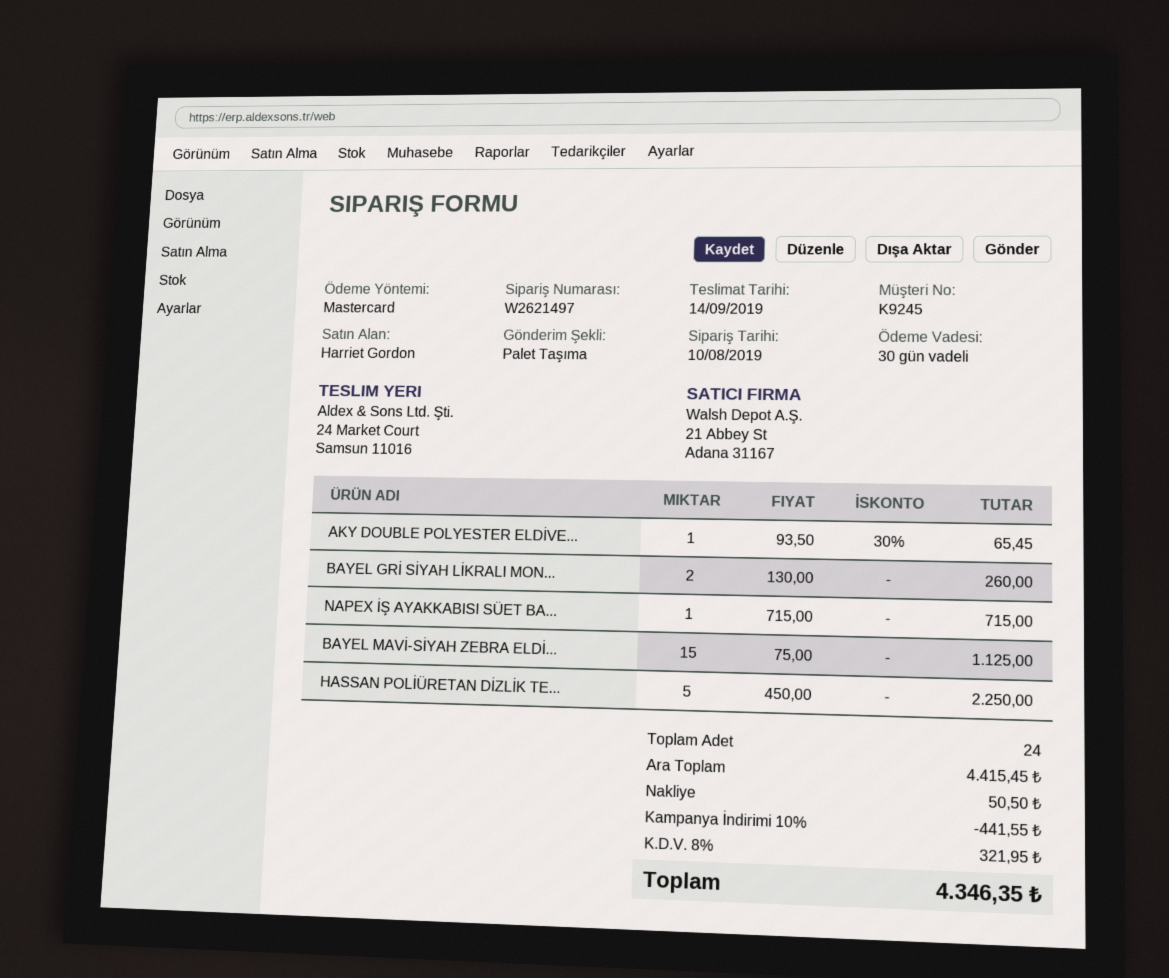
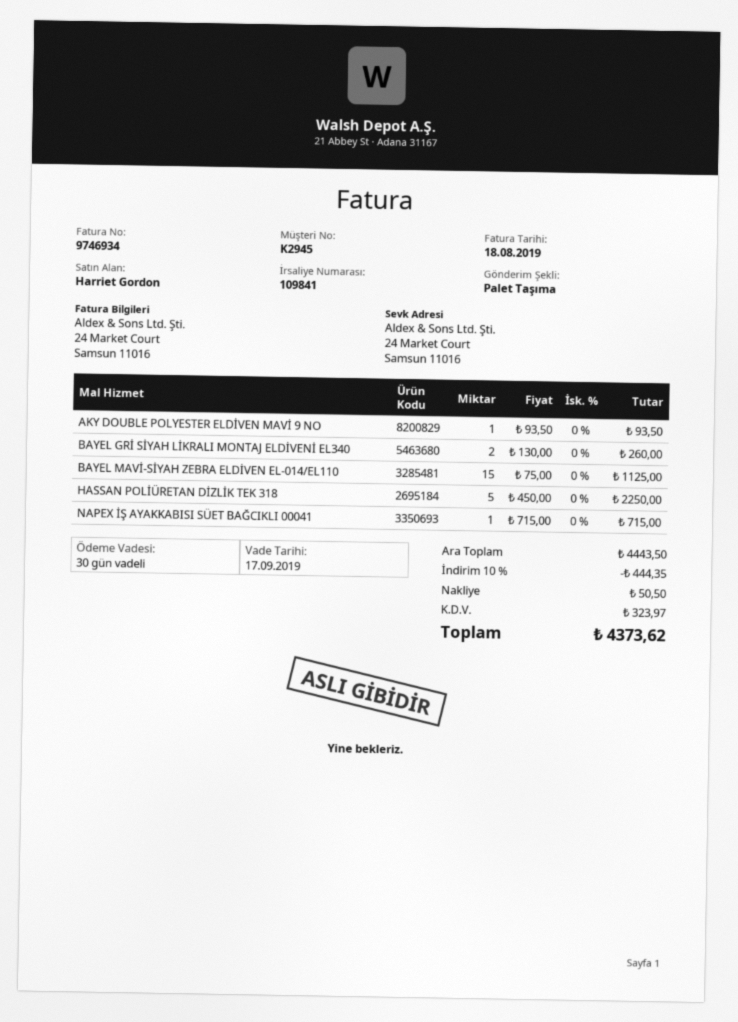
customer number: K9245 -> K2945
AKY DOUBLE POLYESTER ELDİVE...: 1 x 93.50 - 30% = 65.45 -> 1 x 93.50 = 93.50
subtotal: 4415.45 -> 4443.50
discount: 10% = 441.55 -> 10% = 444.35
tax: 321.95 -> 323.97
total: 4346.35 -> 4373.62

